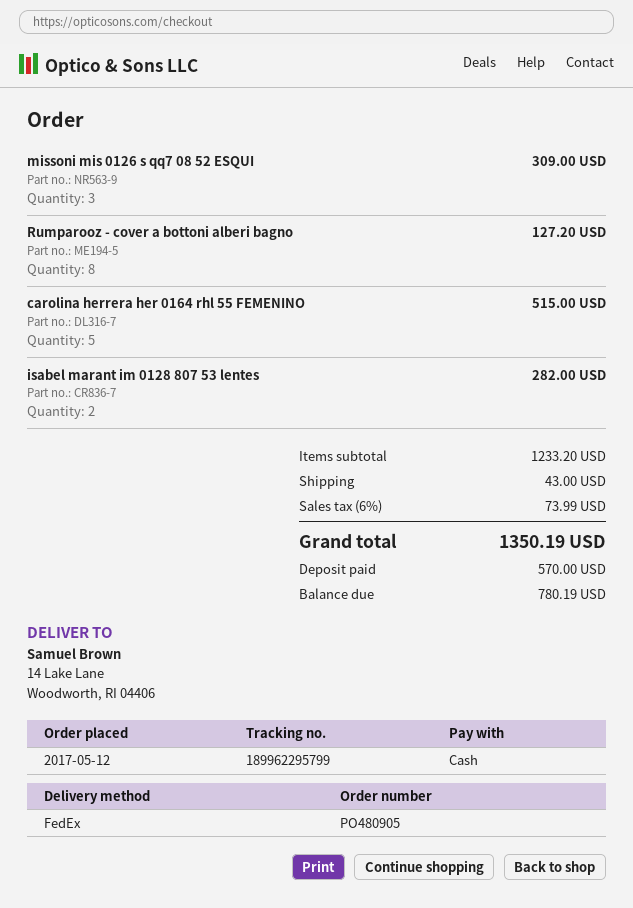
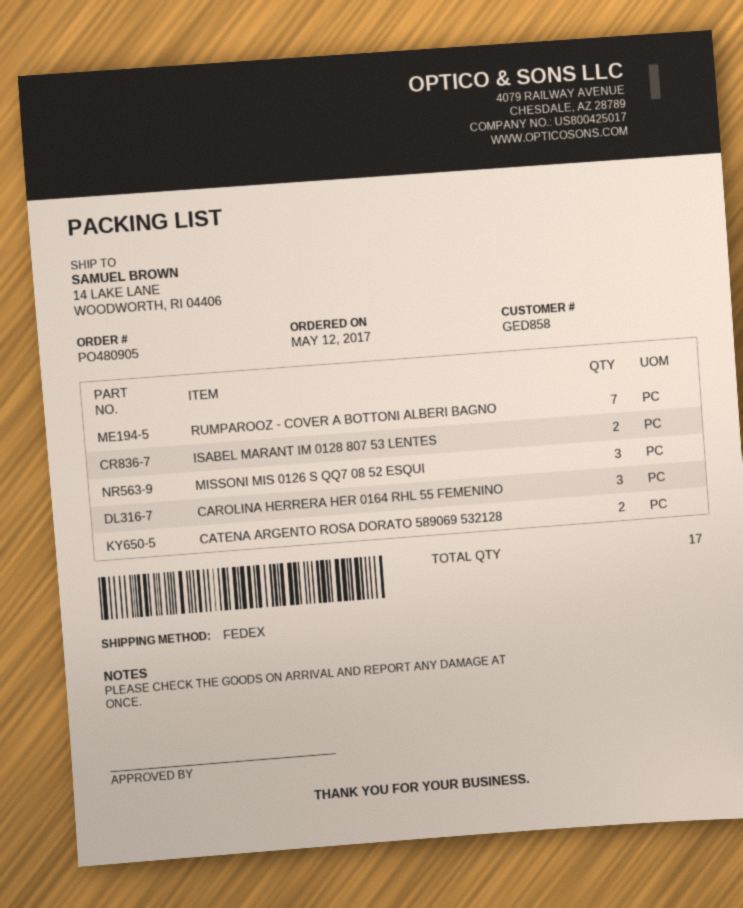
Rumparooz - cover a bottoni alberi bagno: 8 -> 7
carolina herrera her 0164 rhl 55 FEMENINO: 5 -> 3
CATENA ARGENTO ROSA DORATO 589069 532128: none -> 2

